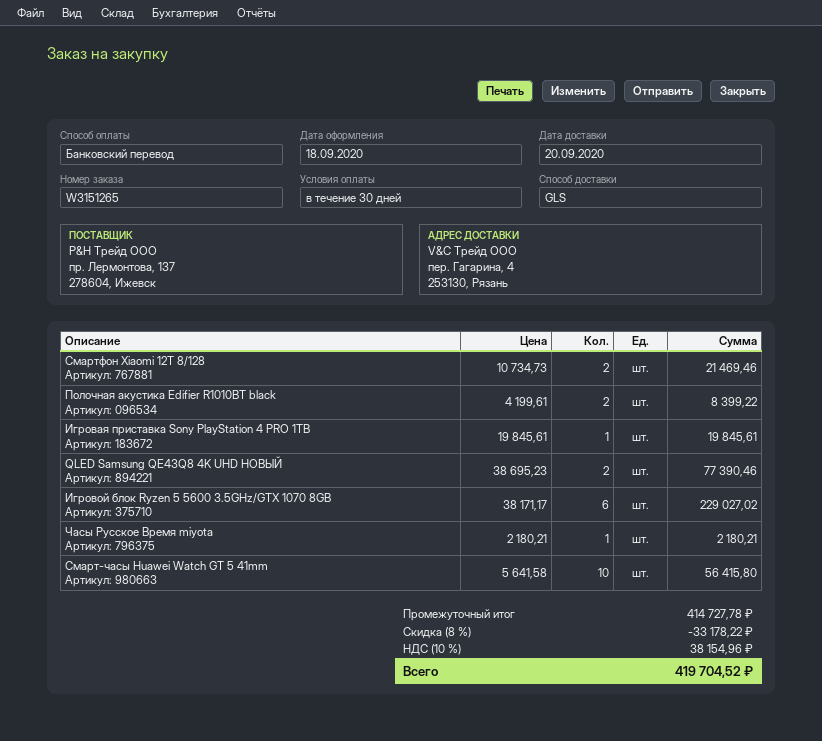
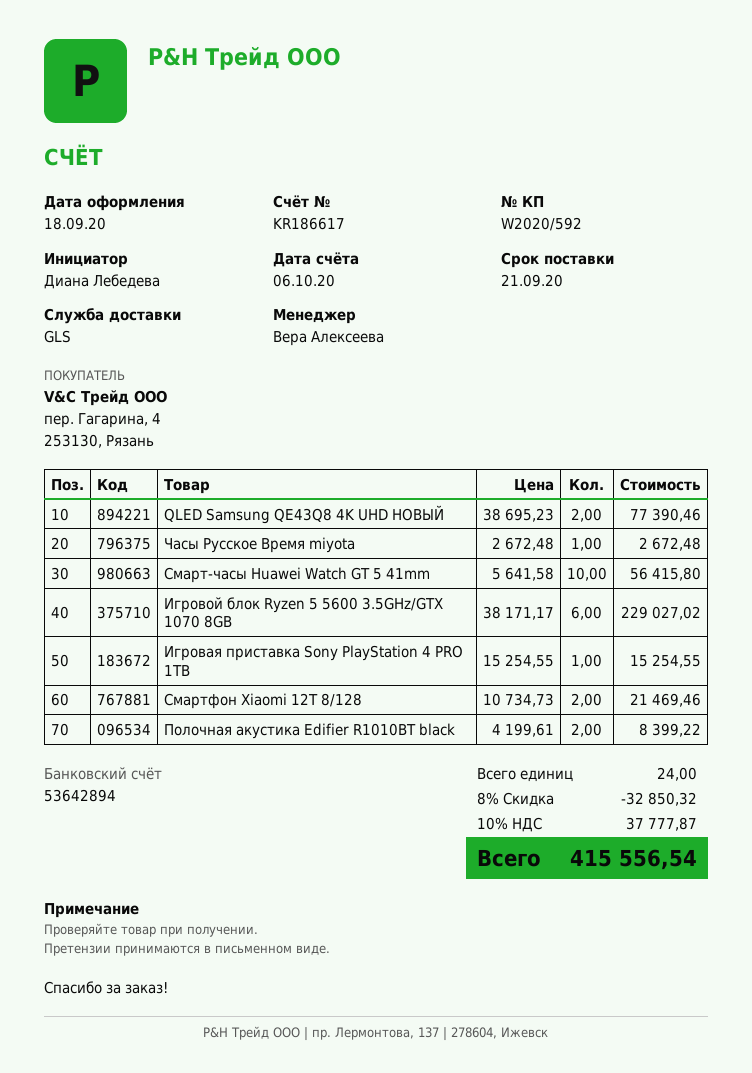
delivery date: 2020-09-20 -> 2020-09-21
Игровая приставка Sony PlayStation 4 PRO 1TB: 1 x 19845.61 = 19845.61 -> 1 x 15254.55 = 15254.55
Часы Русское Время miyota: 1 x 2180.21 = 2180.21 -> 1 x 2672.48 = 2672.48
discount: 8% = 33178.22 -> 8% = 32850.32
tax: 10% = 38154.96 -> 10% = 37777.87
total: 419704.52 -> 415556.54

